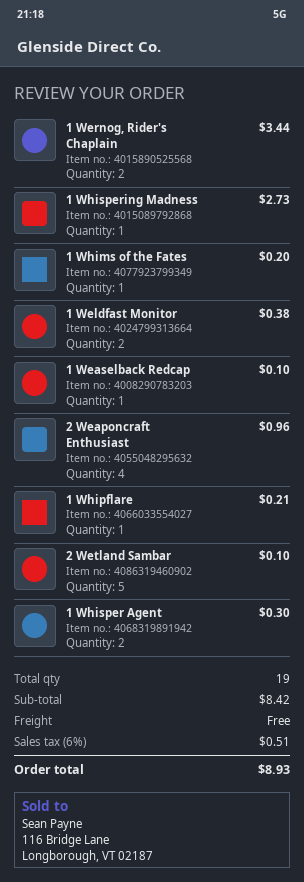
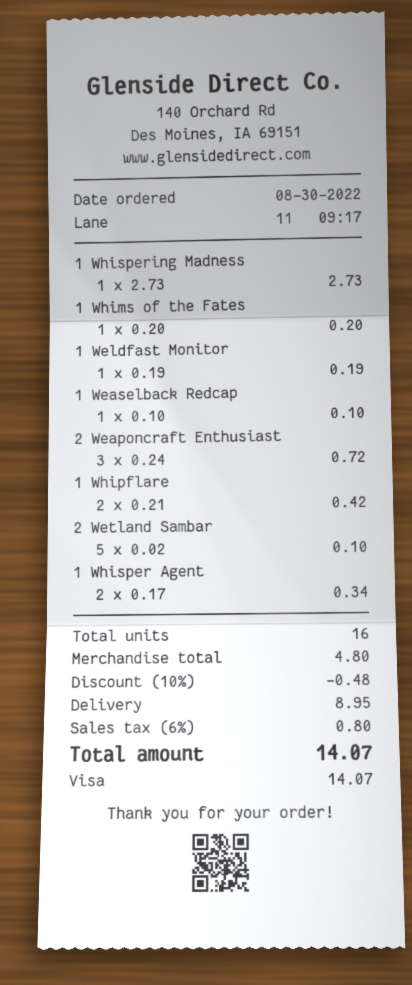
1 Wernog, Rider's Chaplain: 2 for 3.44 -> none
1 Weldfast Monitor: 2 for 0.38 -> 1 for 0.19
2 Weaponcraft Enthusiast: 4 for 0.96 -> 3 for 0.72
1 Whipflare: 1 for 0.21 -> 2 for 0.42
1 Whisper Agent: 2 for 0.30 -> 2 for 0.34
total quantity: 19 -> 16
subtotal: 8.42 -> 4.80
discount: none -> 10% = 0.48
shipping: 0.00 -> 8.95
tax: 6% = 0.51 -> 6% = 0.80
total: 8.93 -> 14.07

